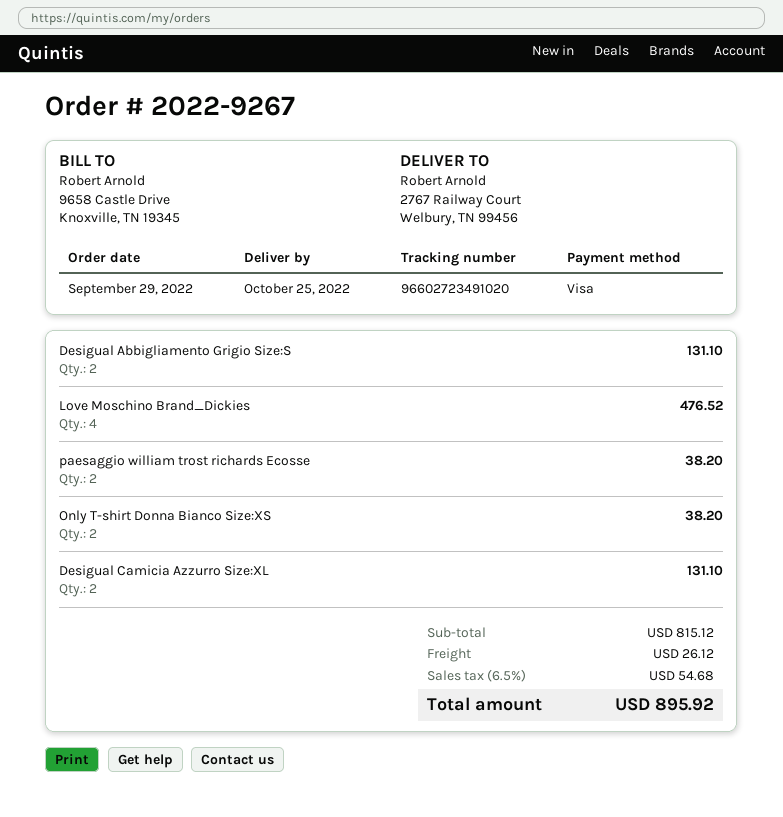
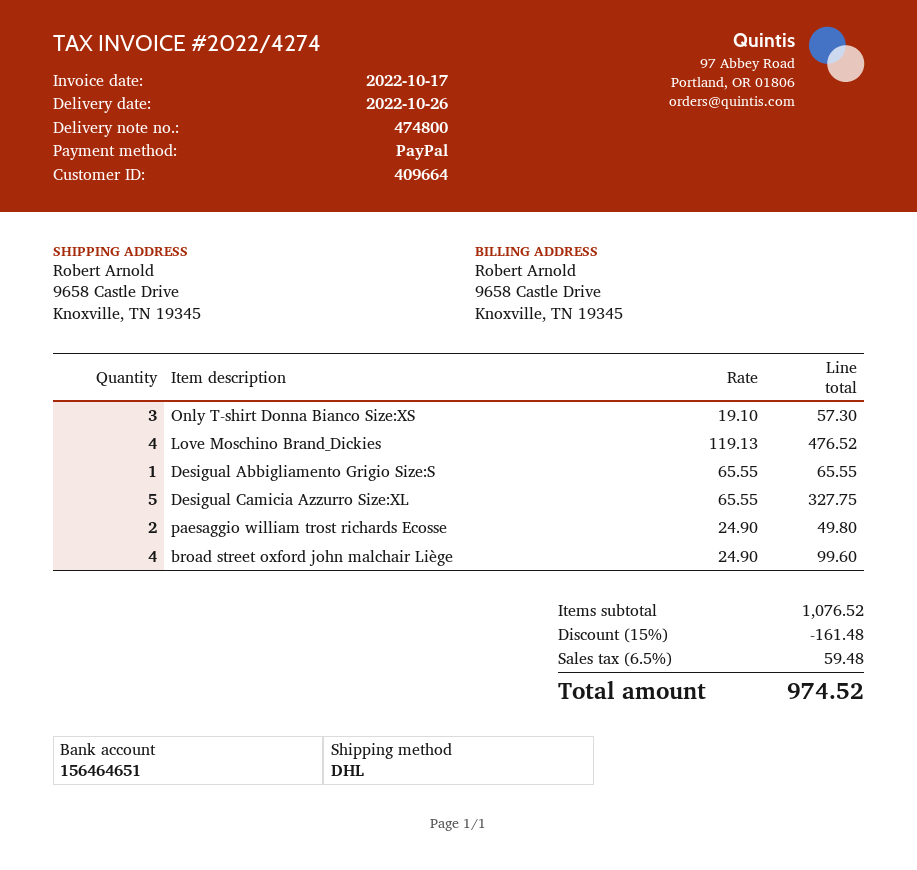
delivery date: 2022-10-25 -> 2022-10-26
payment method: Visa -> PayPal
ship to: 2767 Railway Court, Welbury, TN 99456 -> 9658 Castle Drive, Knoxville, TN 19345
Desigual Abbigliamento Grigio Size:S: 2 for 131.10 -> 1 for 65.55
paesaggio william trost richards Ecosse: 2 for 38.20 -> 2 for 49.80
Only T-shirt Donna Bianco Size:XS: 2 for 38.20 -> 3 for 57.30
Desigual Camicia Azzurro Size:XL: 2 for 131.10 -> 5 for 327.75
broad street oxford john malchair Liège: none -> 4 for 99.60
subtotal: 815.12 -> 1076.52
discount: none -> 15% = 161.48
shipping: 26.12 -> none
tax: 6.5% = 54.68 -> 6.5% = 59.48
total: 895.92 -> 974.52

